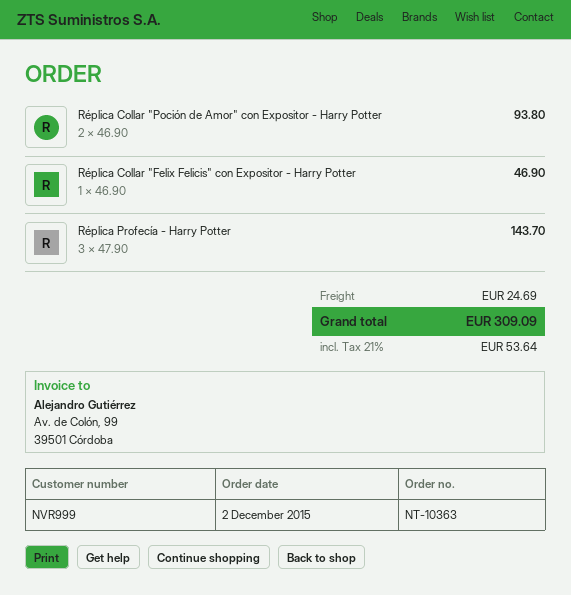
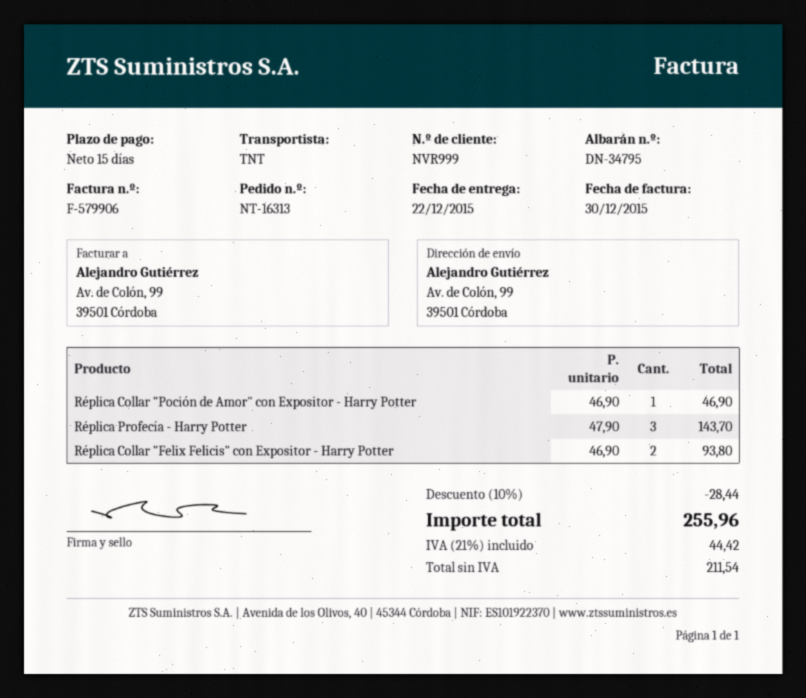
order number: NT-10363 -> NT-16313
Réplica Collar "Poción de Amor" con Expositor - Harry Potter: 2 x 46.90 = 93.80 -> 1 x 46.90 = 46.90
Réplica Collar "Felix Felicis" con Expositor - Harry Potter: 1 x 46.90 = 46.90 -> 2 x 46.90 = 93.80
discount: none -> 10% = 28.44
shipping: 24.69 -> none
tax: 21% = 53.64 -> 21% = 44.42
total: 309.09 -> 255.96

